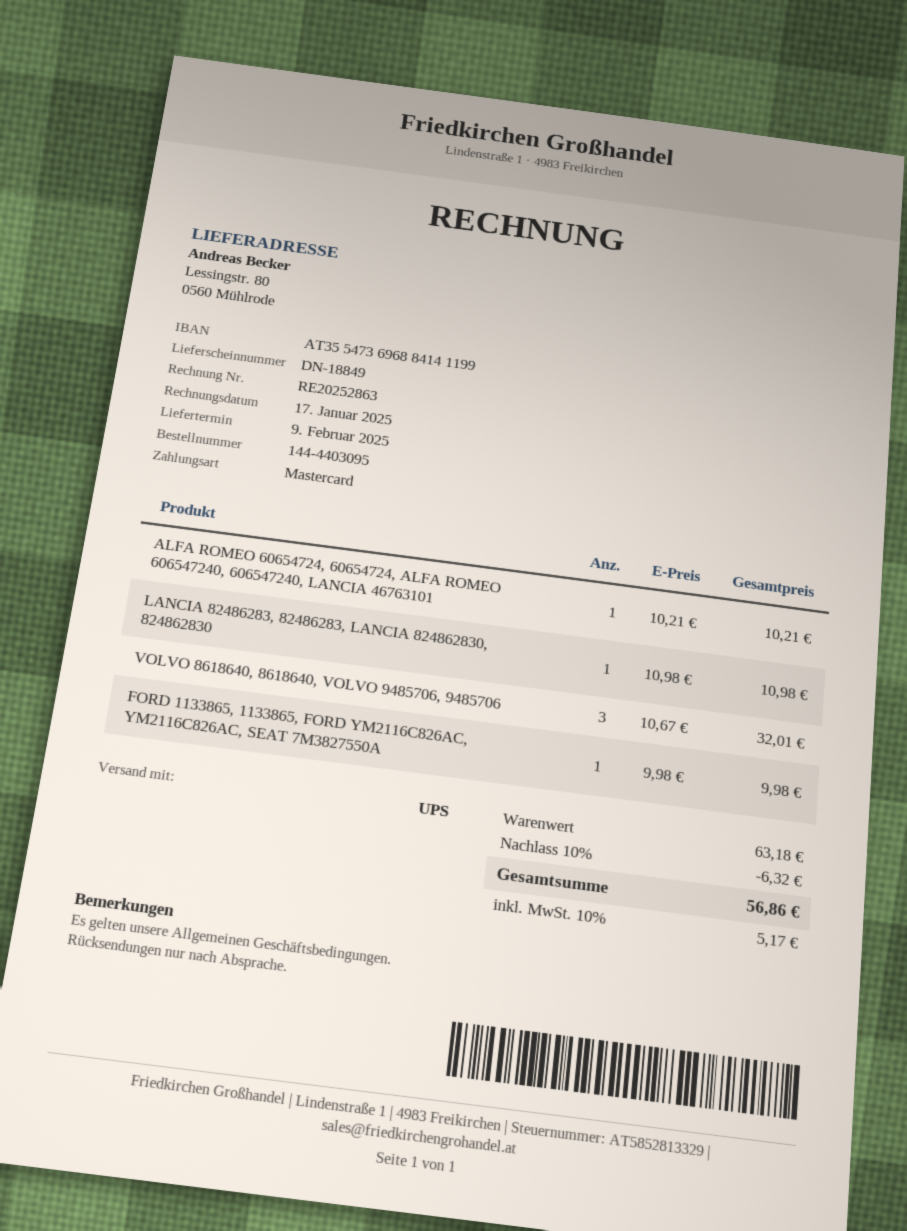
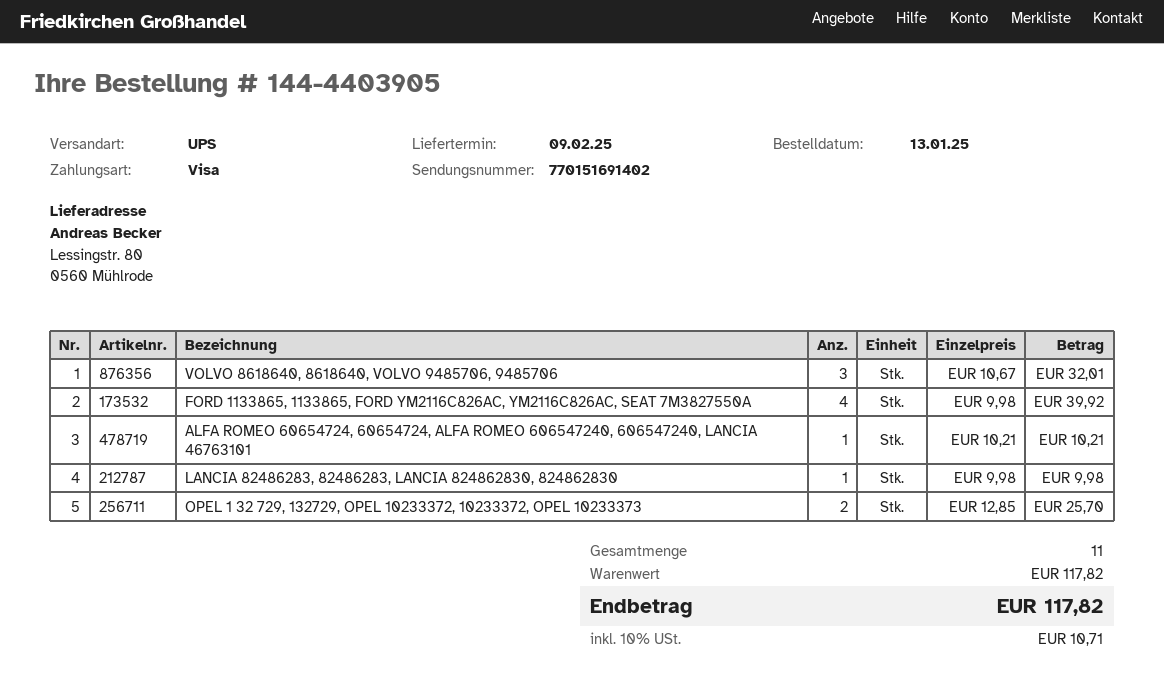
order number: 144-4403095 -> 144-4403905
payment method: Mastercard -> Visa
LANCIA 82486283, 82486283, LANCIA 824862830, 824862830: 1 x 10.98 = 10.98 -> 1 x 9.98 = 9.98
FORD 1133865, 1133865, FORD YM2116C826AC, YM2116C826AC, SEAT 7M3827550A: 1 x 9.98 = 9.98 -> 4 x 9.98 = 39.92
OPEL 1 32 729, 132729, OPEL 10233372, 10233372, OPEL 10233373: none -> 2 x 12.85 = 25.70
subtotal: 63.18 -> 117.82
discount: 10% = 6.32 -> none
tax: 10% = 5.17 -> 10% = 10.71
total: 56.86 -> 117.82

